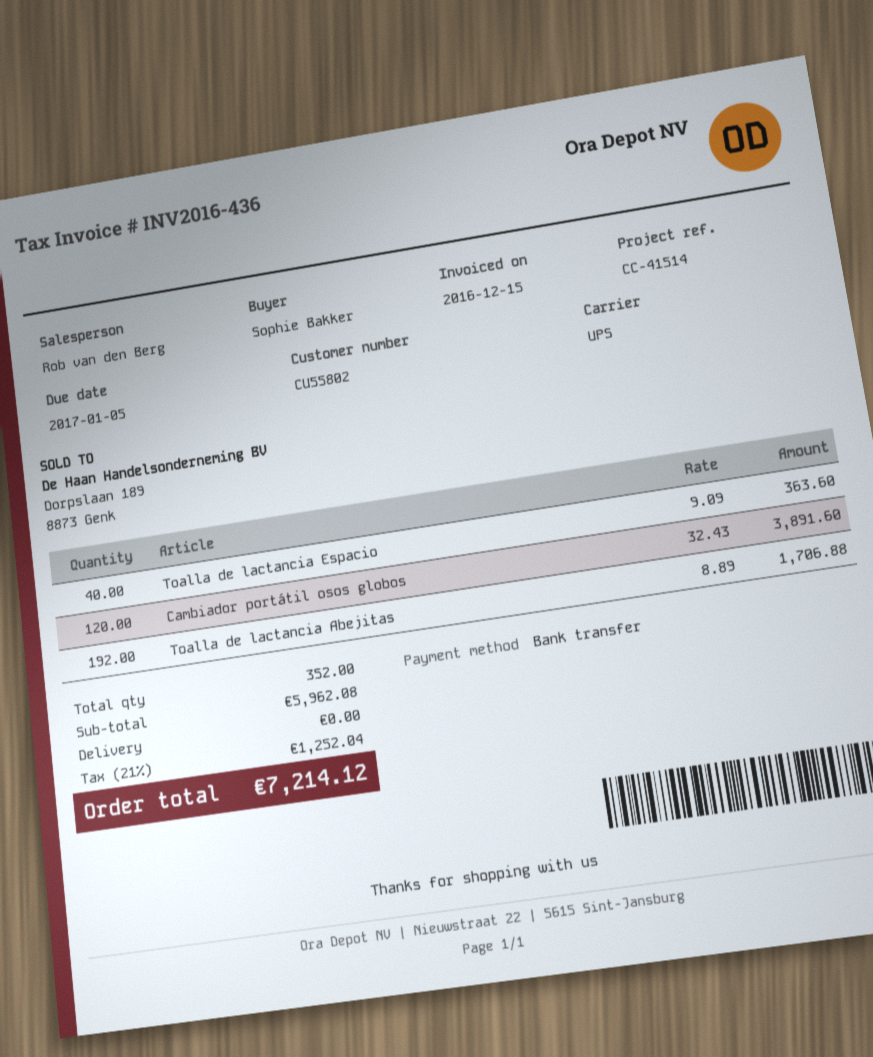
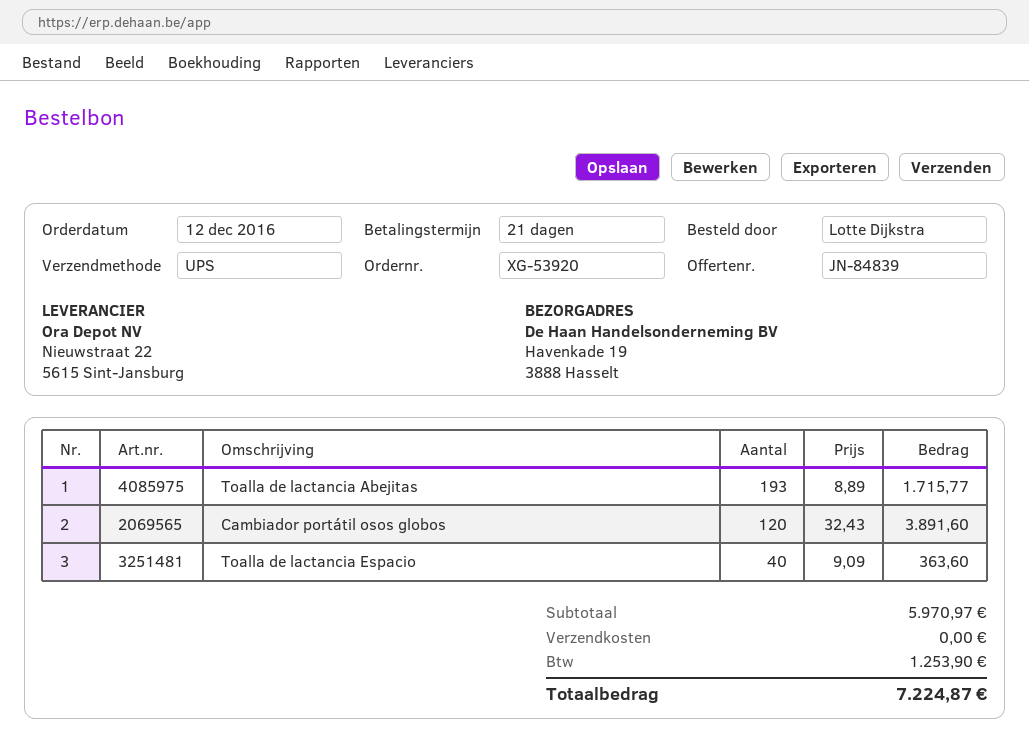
ordered by: Sophie Bakker -> Lotte Dijkstra
Toalla de lactancia Abejitas: 192 x 8.89 = 1706.88 -> 193 x 8.89 = 1715.77
subtotal: 5962.08 -> 5970.97
tax: 1252.04 -> 1253.90
total: 7214.12 -> 7224.87

